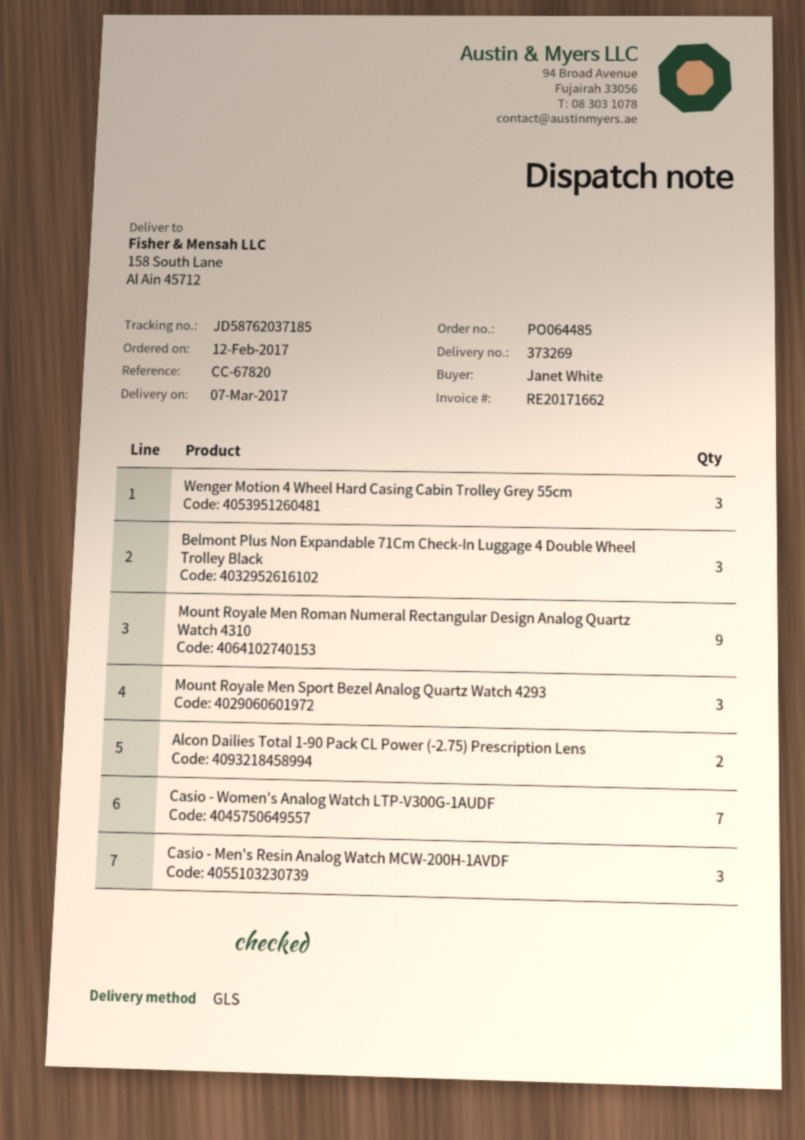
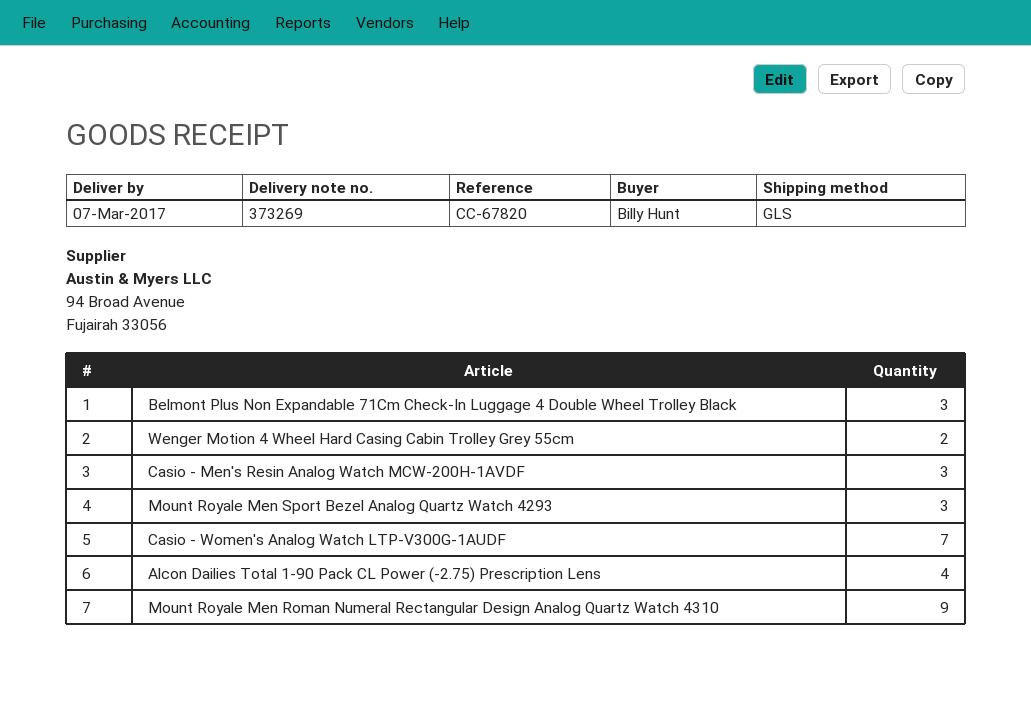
ordered by: Janet White -> Billy Hunt
Wenger Motion 4 Wheel Hard Casing Cabin Trolley Grey 55cm: 3 -> 2
Alcon Dailies Total 1-90 Pack CL Power (-2.75) Prescription Lens: 2 -> 4

